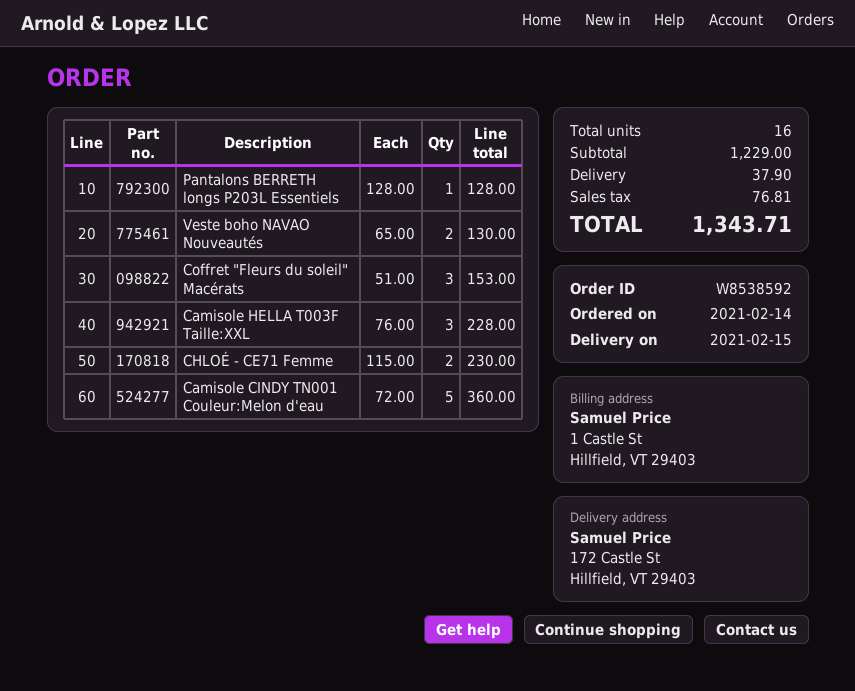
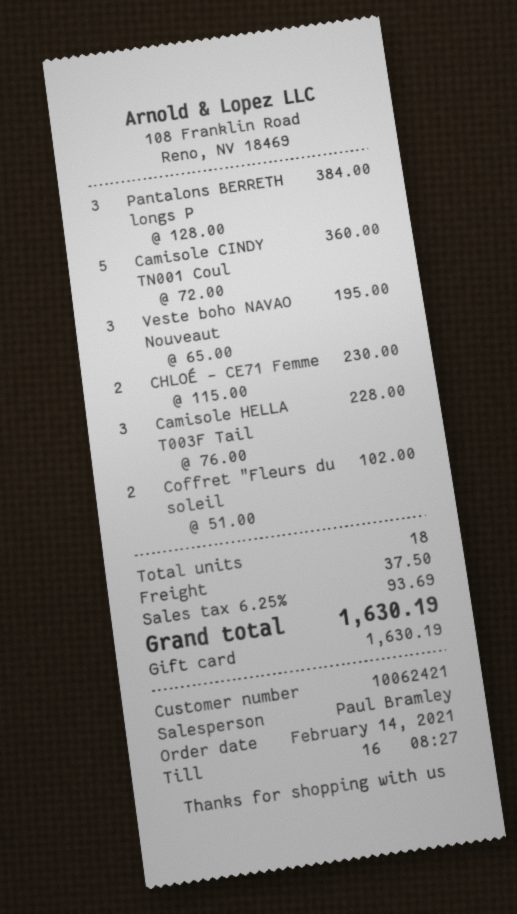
Pantalons BERRETH longs P203L Essentiels: 1 x 128.00 = 128.00 -> 3 x 128.00 = 384.00
Veste boho NAVAO Nouveautés: 2 x 65.00 = 130.00 -> 3 x 65.00 = 195.00
Coffret "Fleurs du soleil" Macérats: 3 x 51.00 = 153.00 -> 2 x 51.00 = 102.00
total quantity: 16 -> 18
shipping: 37.90 -> 37.50
tax: 76.81 -> 93.69
total: 1343.71 -> 1630.19

